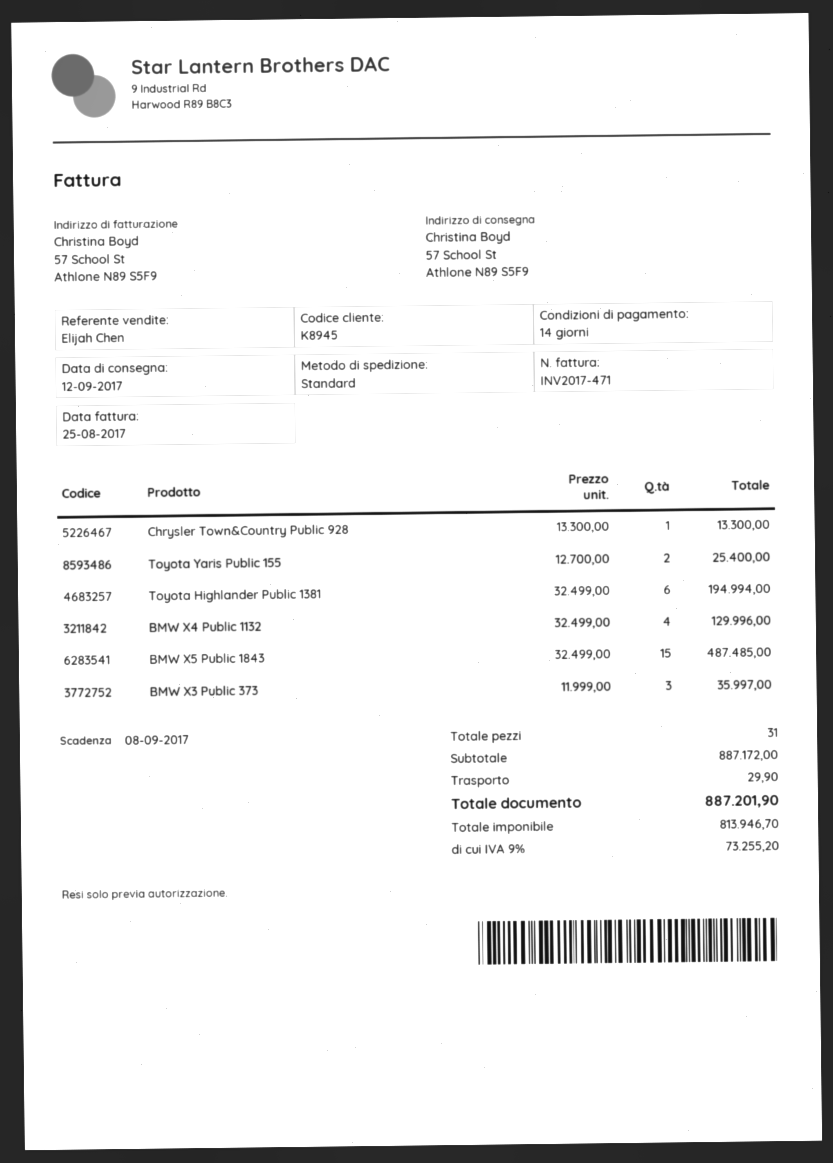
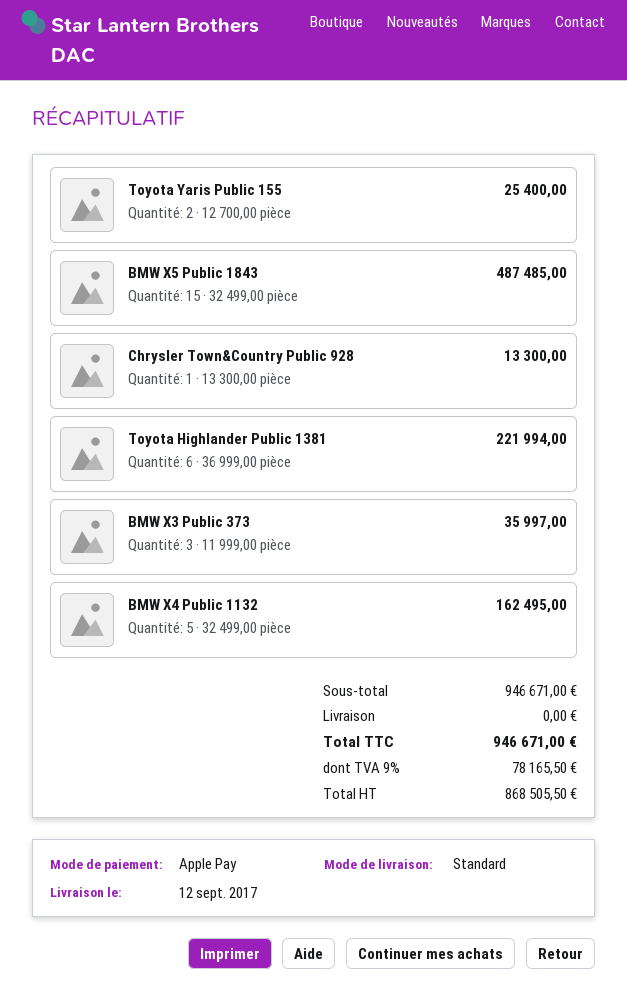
Toyota Highlander Public 1381: 6 x 32499.00 = 194994.00 -> 6 x 36999.00 = 221994.00
BMW X4 Public 1132: 4 x 32499.00 = 129996.00 -> 5 x 32499.00 = 162495.00
subtotal: 887172.00 -> 946671.00
shipping: 29.90 -> 0.00
net: 813946.70 -> 868505.50
tax: 9% = 73255.20 -> 9% = 78165.50
total: 887201.90 -> 946671.00

